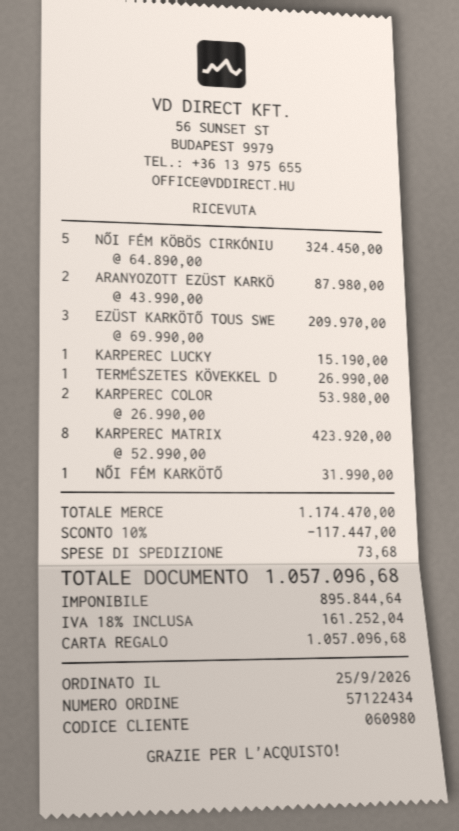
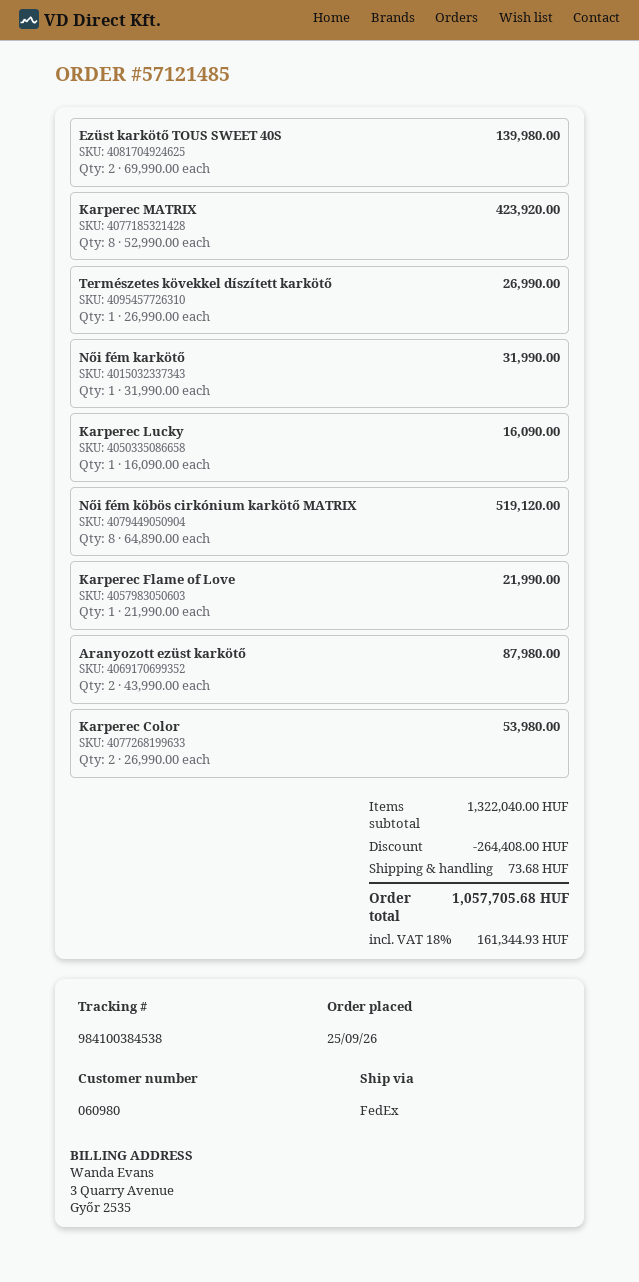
order number: 57122434 -> 57121485
NŐI FÉM KÖBÖS CIRKÓNIU: 5 x 64890.00 = 324450.00 -> 8 x 64890.00 = 519120.00
EZÜST KARKÖTŐ TOUS SWE: 3 x 69990.00 = 209970.00 -> 2 x 69990.00 = 139980.00
KARPEREC LUCKY: 1 x 15190.00 = 15190.00 -> 1 x 16090.00 = 16090.00
Karperec Flame of Love: none -> 1 x 21990.00 = 21990.00
subtotal: 1174470.00 -> 1322040.00
discount: 117447.00 -> 264408.00
tax: 18% = 161252.04 -> 18% = 161344.93
total: 1057096.68 -> 1057705.68

